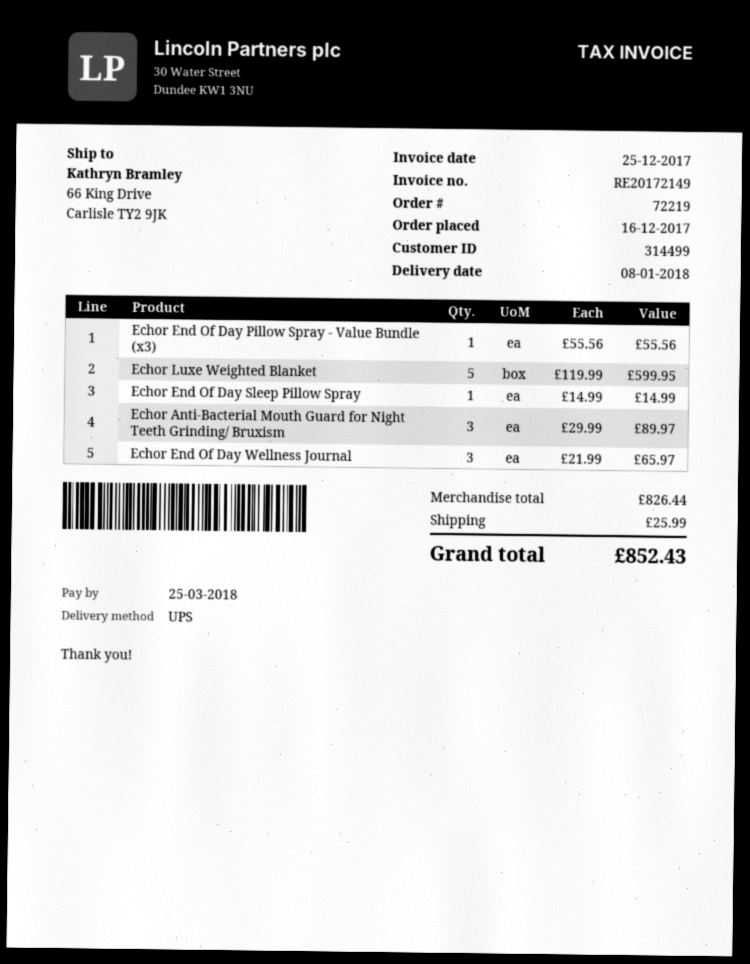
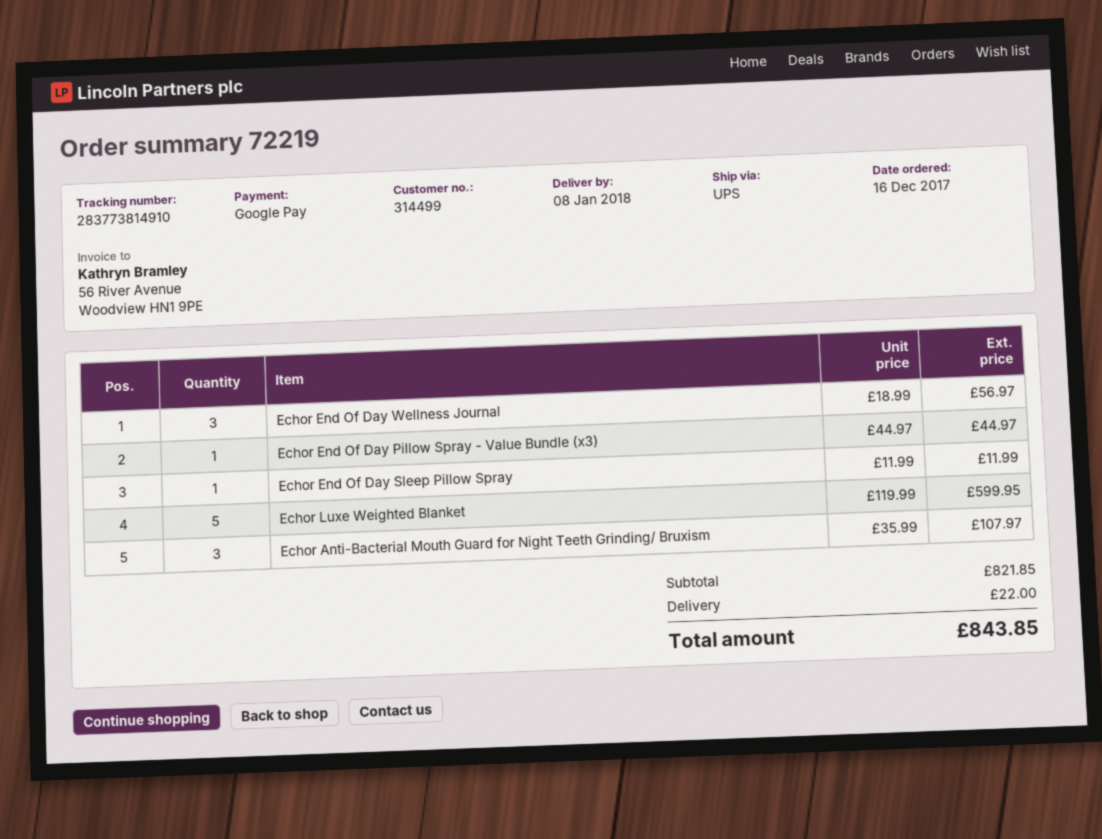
Echor End Of Day Pillow Spray - Value Bundle (x3): 1 x 55.56 = 55.56 -> 1 x 44.97 = 44.97
Echor End Of Day Sleep Pillow Spray: 1 x 14.99 = 14.99 -> 1 x 11.99 = 11.99
Echor Anti-Bacterial Mouth Guard for Night Teeth Grinding/ Bruxism: 3 x 29.99 = 89.97 -> 3 x 35.99 = 107.97
Echor End Of Day Wellness Journal: 3 x 21.99 = 65.97 -> 3 x 18.99 = 56.97
subtotal: 826.44 -> 821.85
shipping: 25.99 -> 22.00
total: 852.43 -> 843.85

